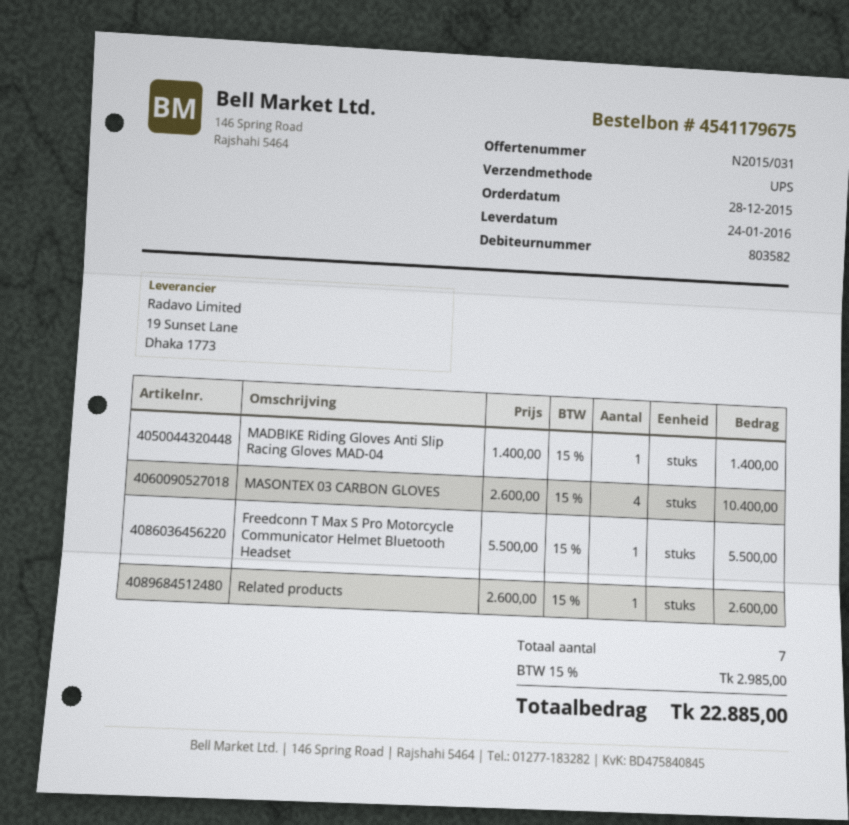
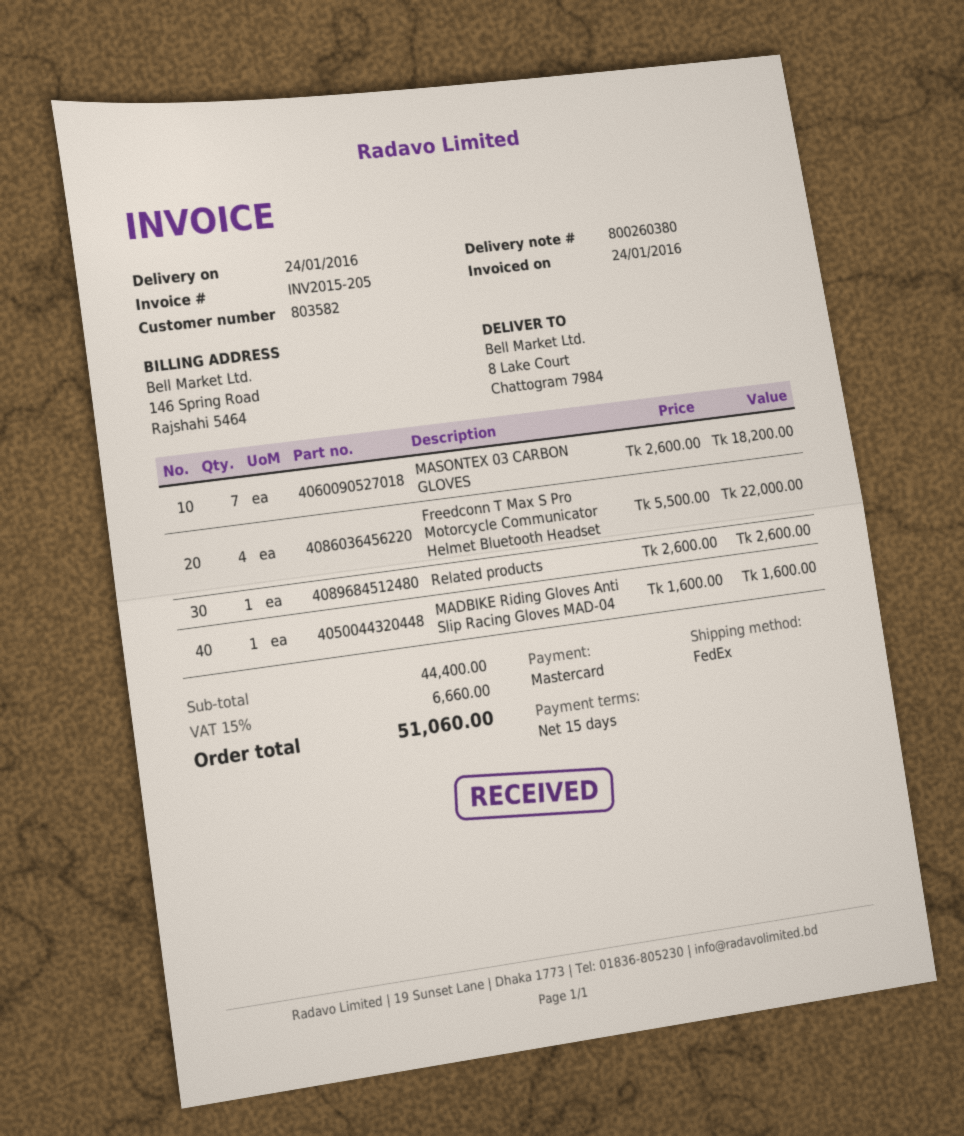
shipping method: UPS -> FedEx
MADBIKE Riding Gloves Anti Slip Racing Gloves MAD-04: 1 x 1400.00 = 1400.00 -> 1 x 1600.00 = 1600.00
MASONTEX 03 CARBON GLOVES: 4 x 2600.00 = 10400.00 -> 7 x 2600.00 = 18200.00
Freedconn T Max S Pro Motorcycle Communicator Helmet Bluetooth Headset: 1 x 5500.00 = 5500.00 -> 4 x 5500.00 = 22000.00
tax: 15% = 2985.00 -> 15% = 6660.00
total: 22885.00 -> 51060.00

